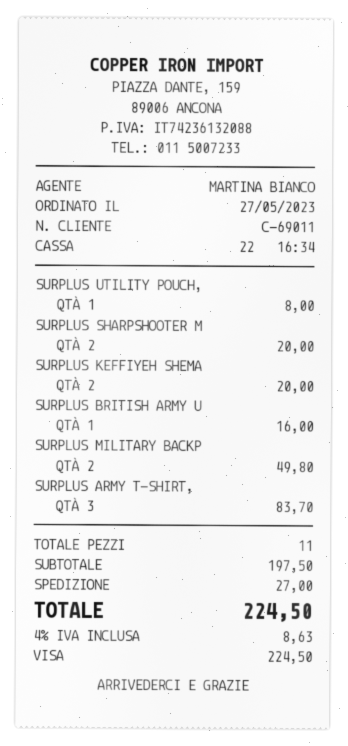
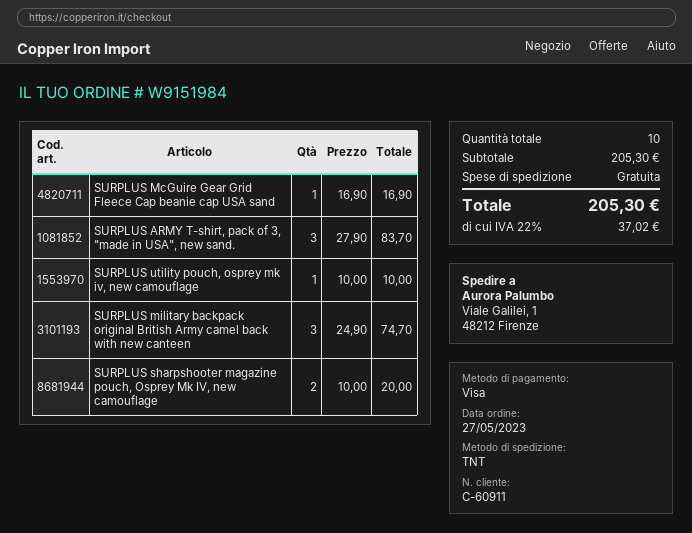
customer number: C-69011 -> C-60911
SURPLUS UTILITY POUCH,: 1 for 8.00 -> 1 for 10.00
SURPLUS KEFFIYEH SHEMA: 2 for 20.00 -> none
SURPLUS BRITISH ARMY U: 1 for 16.00 -> none
SURPLUS MILITARY BACKP: 2 for 49.80 -> 3 for 74.70
SURPLUS McGuire Gear Grid Fleece Cap beanie cap USA sand: none -> 1 for 16.90
total quantity: 11 -> 10
subtotal: 197.50 -> 205.30
shipping: 27.00 -> 0.00
tax: 4% = 8.63 -> 22% = 37.02
total: 224.50 -> 205.30

